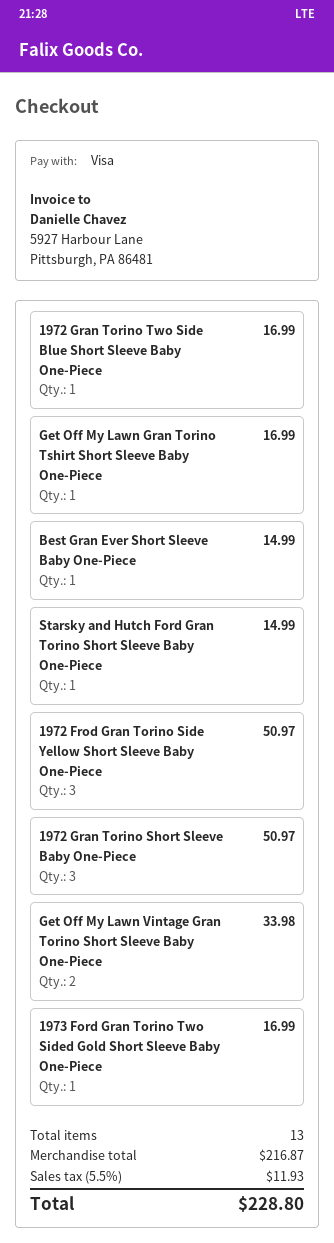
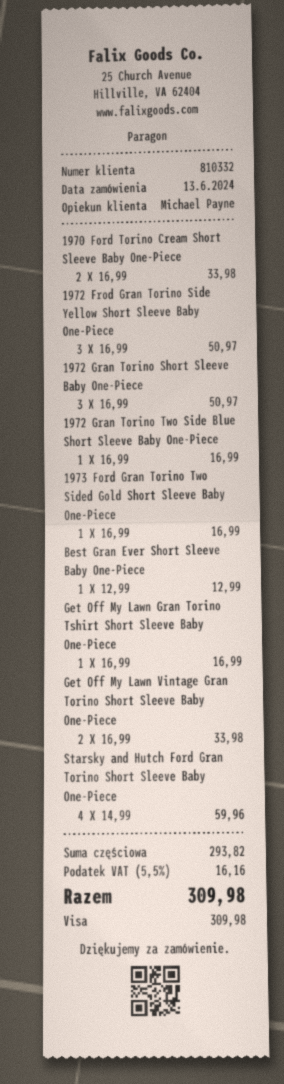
Best Gran Ever Short Sleeve Baby One-Piece: 1 for 14.99 -> 1 for 12.99
Starsky and Hutch Ford Gran Torino Short Sleeve Baby One-Piece: 1 for 14.99 -> 4 for 59.96
1970 Ford Torino Cream Short Sleeve Baby One-Piece: none -> 2 for 33.98
subtotal: 216.87 -> 293.82
tax: 5.5% = 11.93 -> 5.5% = 16.16
total: 228.80 -> 309.98

